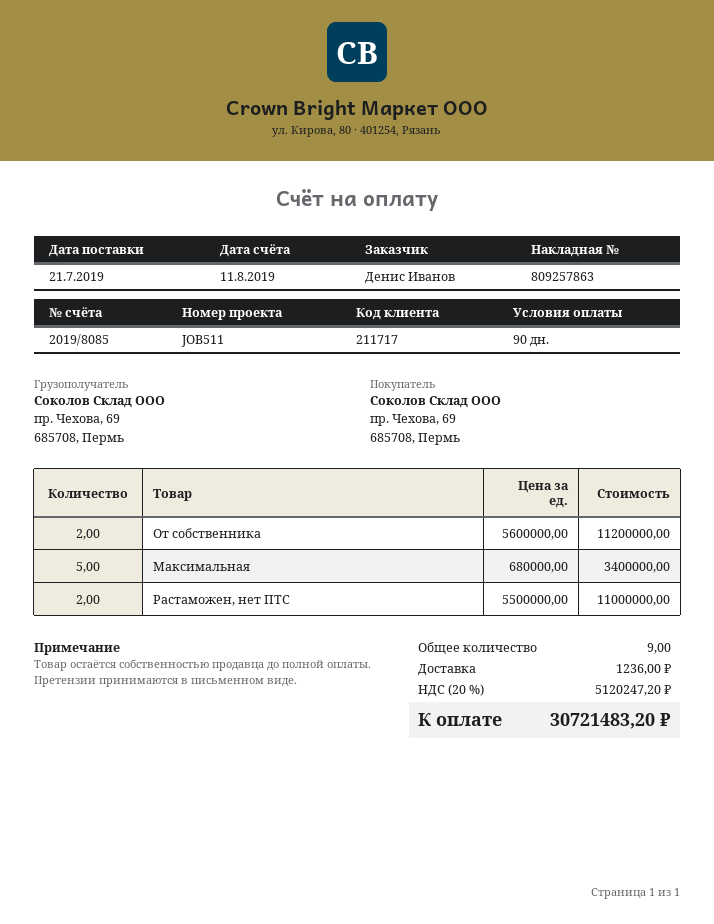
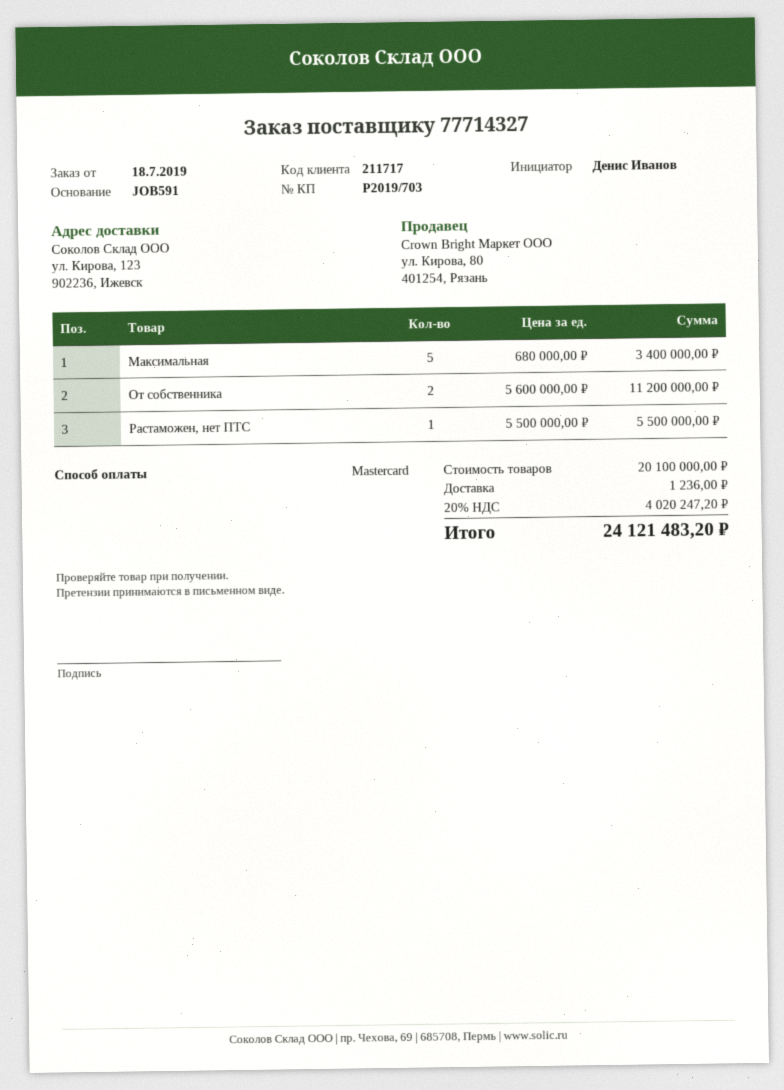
reference: JOB511 -> JOB591
ship to: пр. Чехова, 69, 685708, Пермь -> ул. Кирова, 123, 902236, Ижевск
Растаможен, нет ПТС: 2 x 5500000.00 = 11000000.00 -> 1 x 5500000.00 = 5500000.00
tax: 20% = 5120247.20 -> 20% = 4020247.20
total: 30721483.20 -> 24121483.20

